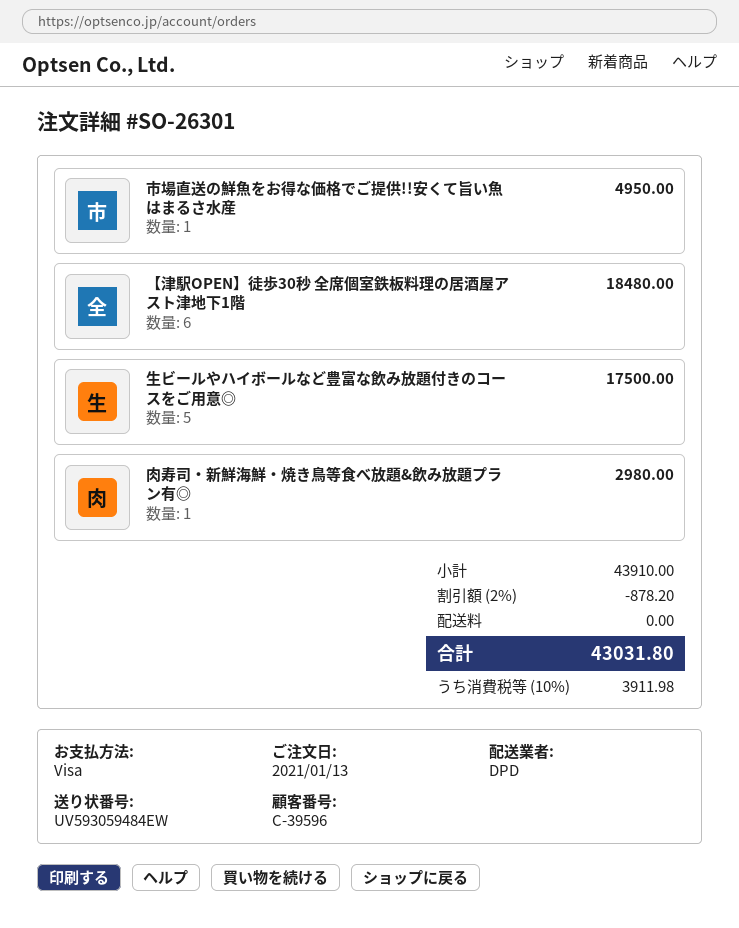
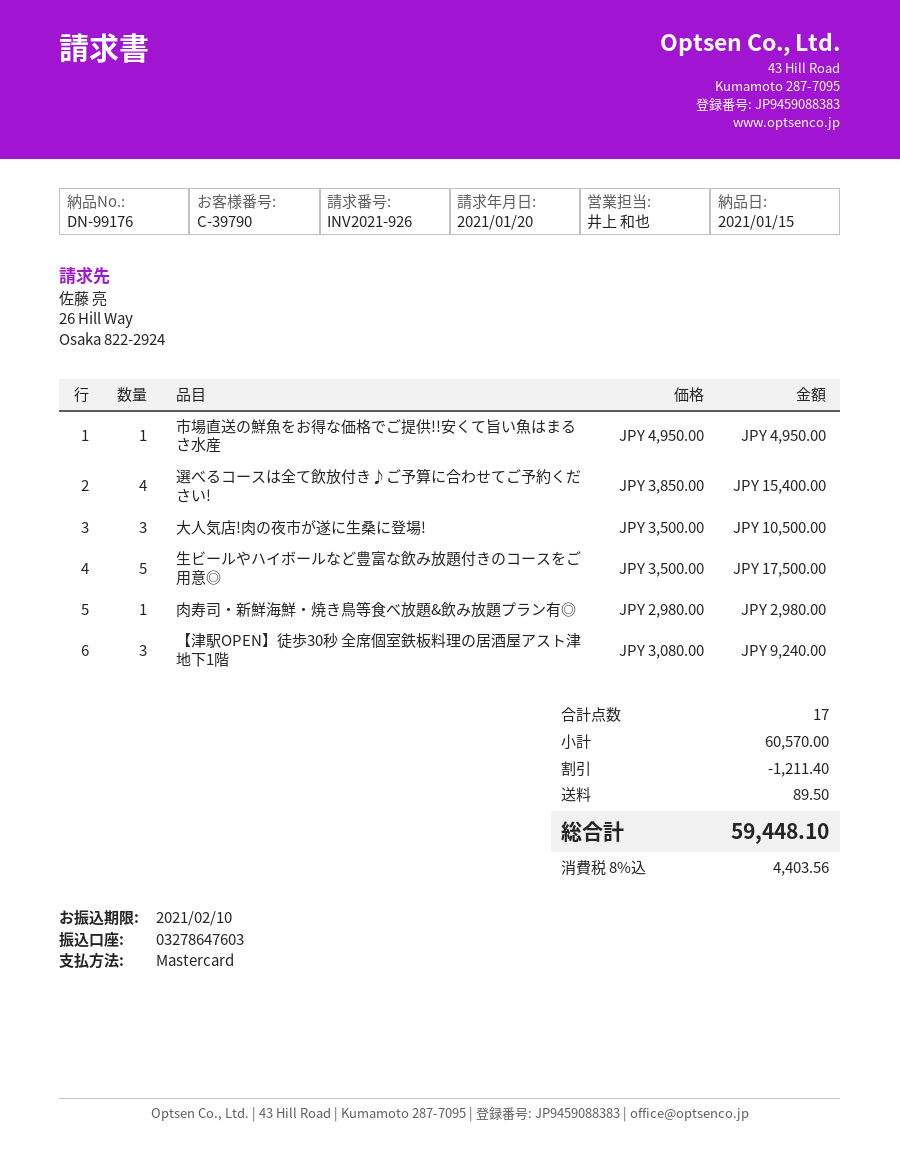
customer number: C-39596 -> C-39790
payment method: Visa -> Mastercard
【津駅OPEN】徒歩30秒 全席個室鉄板料理の居酒屋アスト津地下1階: 6 for 18480.00 -> 3 for 9240.00
選べるコースは全て飲放付き♪ご予算に合わせてご予約ください!: none -> 4 for 15400.00
大人気店!肉の夜市が遂に生桑に登場!: none -> 3 for 10500.00
subtotal: 43910.00 -> 60570.00
discount: 878.20 -> 1211.40
shipping: 0.00 -> 89.50
tax: 10% = 3911.98 -> 8% = 4403.56
total: 43031.80 -> 59448.10

